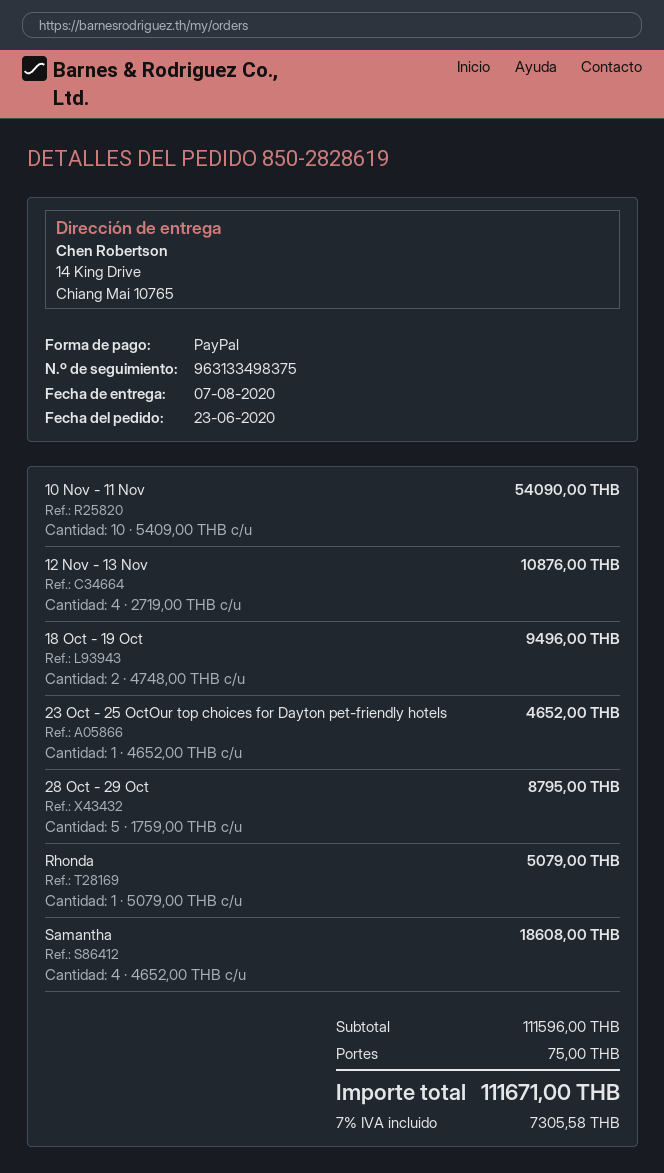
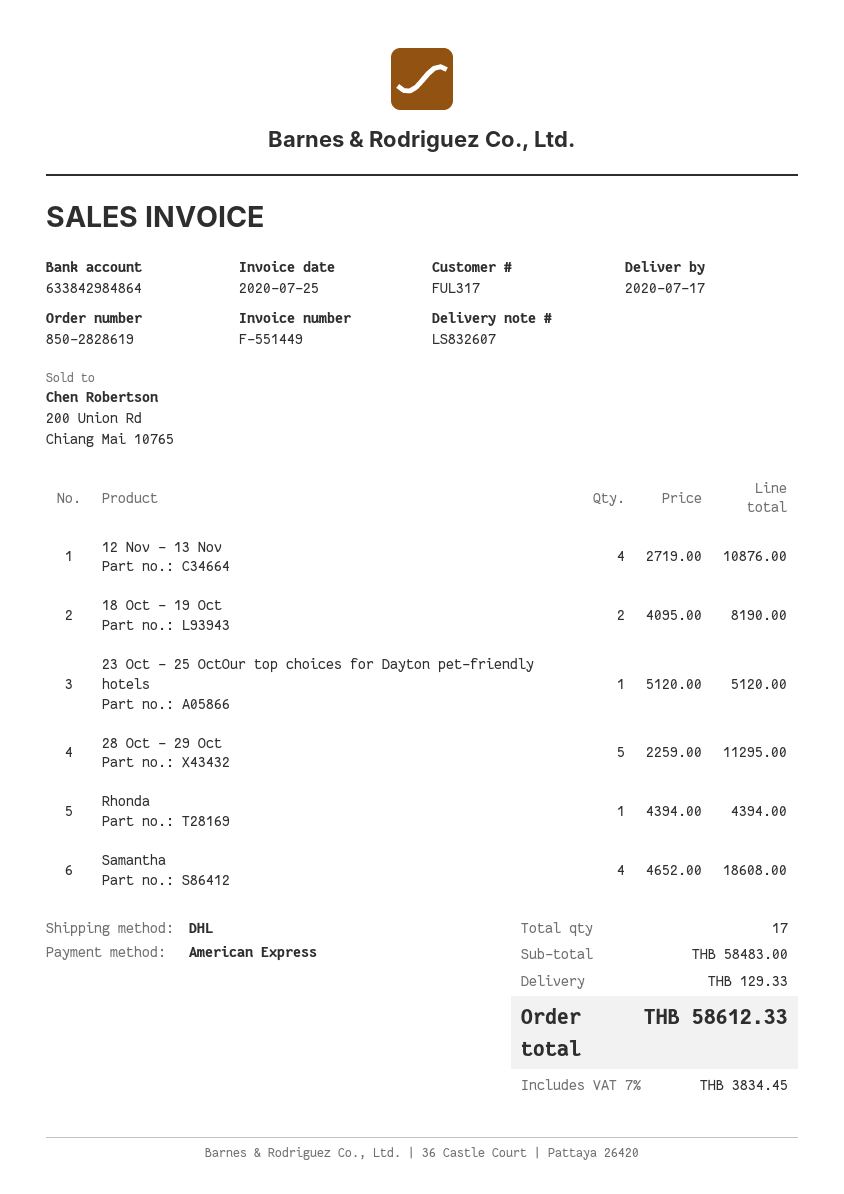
delivery date: 2020-08-07 -> 2020-07-17
payment method: PayPal -> American Express
10 Nov - 11 Nov: 10 x 5409.00 = 54090.00 -> none
18 Oct - 19 Oct: 2 x 4748.00 = 9496.00 -> 2 x 4095.00 = 8190.00
23 Oct - 25 OctOur top choices for Dayton pet-friendly hotels: 1 x 4652.00 = 4652.00 -> 1 x 5120.00 = 5120.00
28 Oct - 29 Oct: 5 x 1759.00 = 8795.00 -> 5 x 2259.00 = 11295.00
Rhonda: 1 x 5079.00 = 5079.00 -> 1 x 4394.00 = 4394.00
subtotal: 111596.00 -> 58483.00
shipping: 75.00 -> 129.33
tax: 7% = 7305.58 -> 7% = 3834.45
total: 111671.00 -> 58612.33

